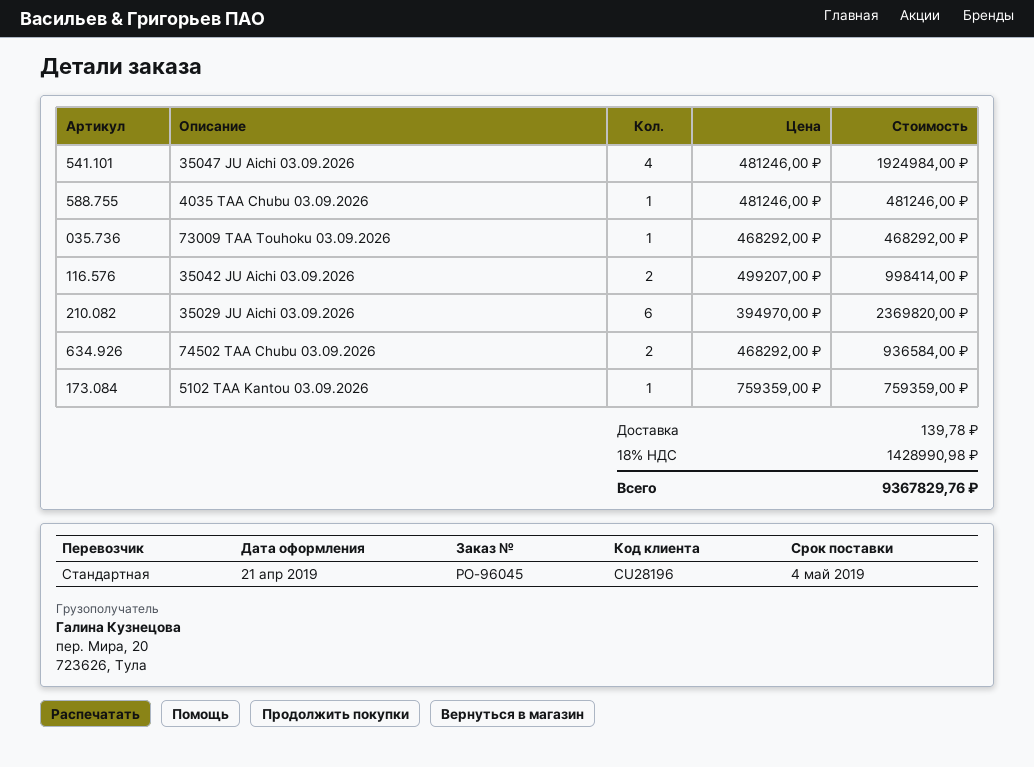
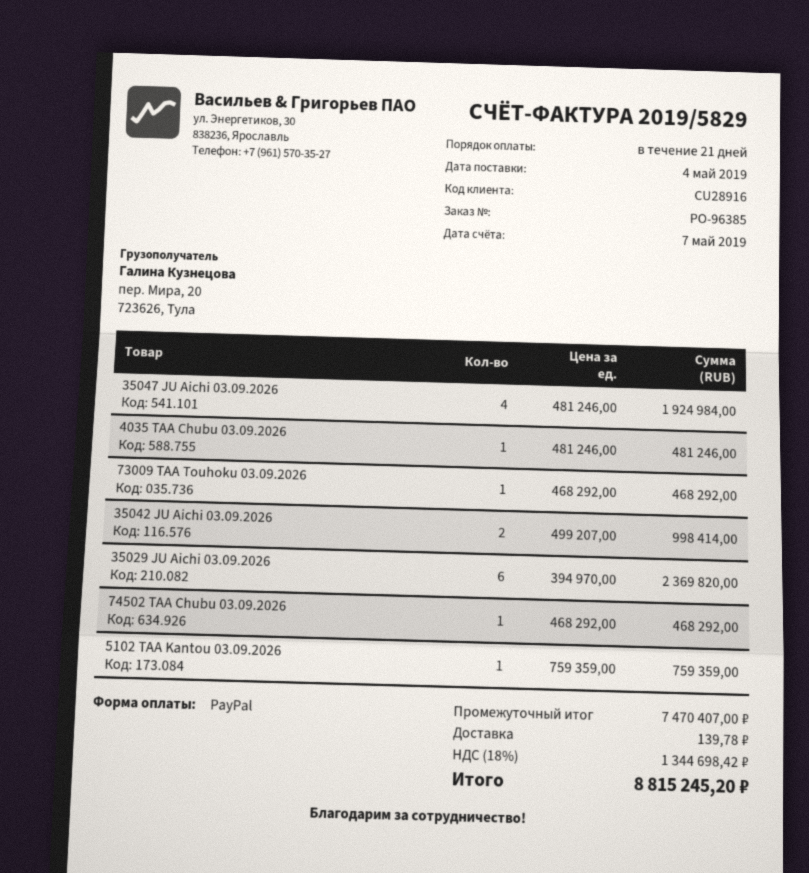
order number: PO-96045 -> PO-96385
customer number: CU28196 -> CU28916
74502 TAA Chubu 03.09.2026: 2 x 468292.00 = 936584.00 -> 1 x 468292.00 = 468292.00
tax: 18% = 1428990.98 -> 18% = 1344698.42
total: 9367829.76 -> 8815245.20

